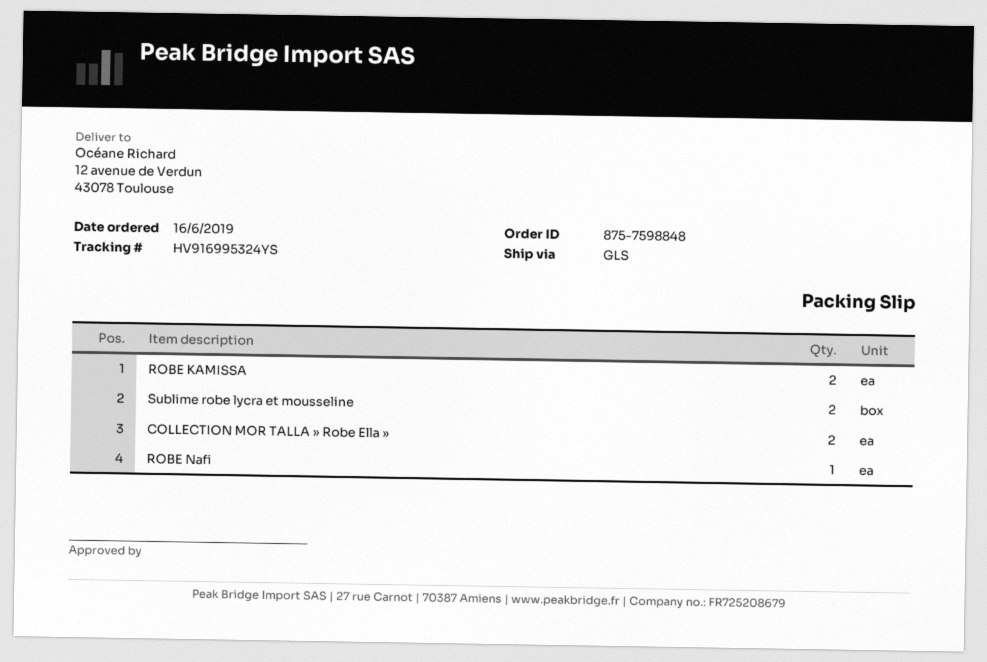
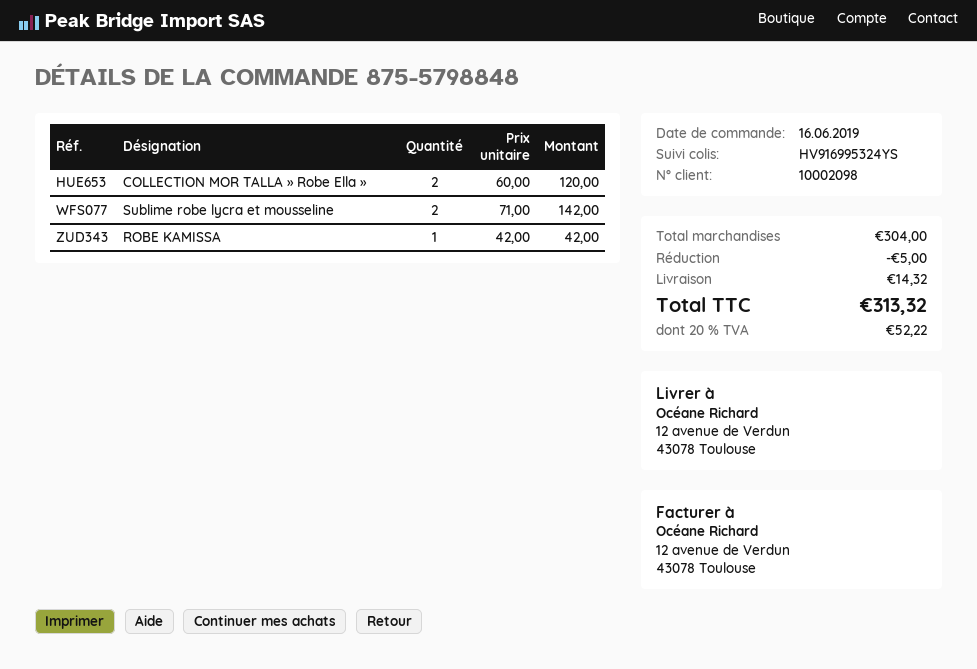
order number: 875-7598848 -> 875-5798848
ROBE KAMISSA: 2 -> 1
ROBE Nafi: 1 -> none

